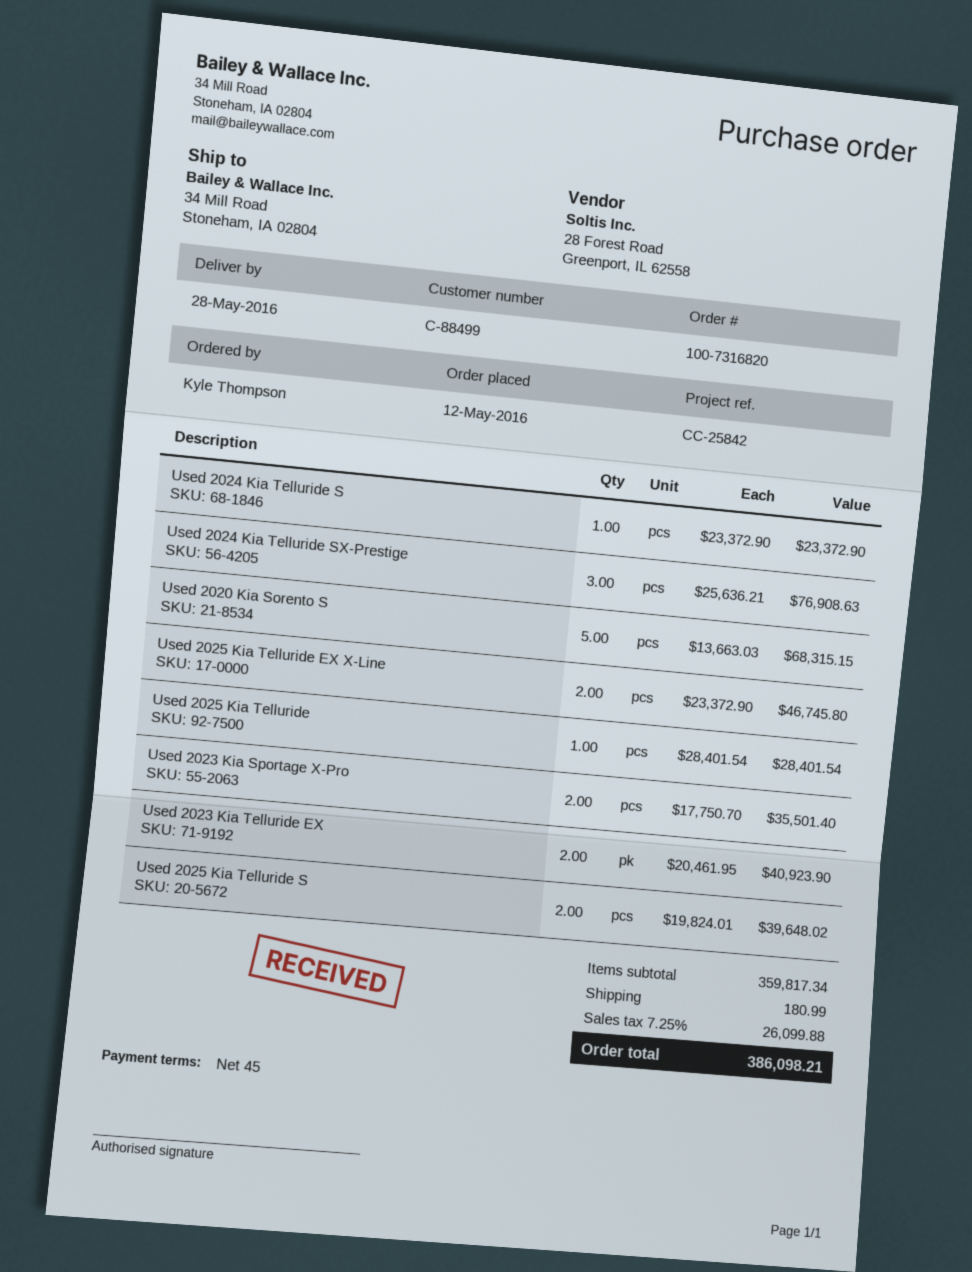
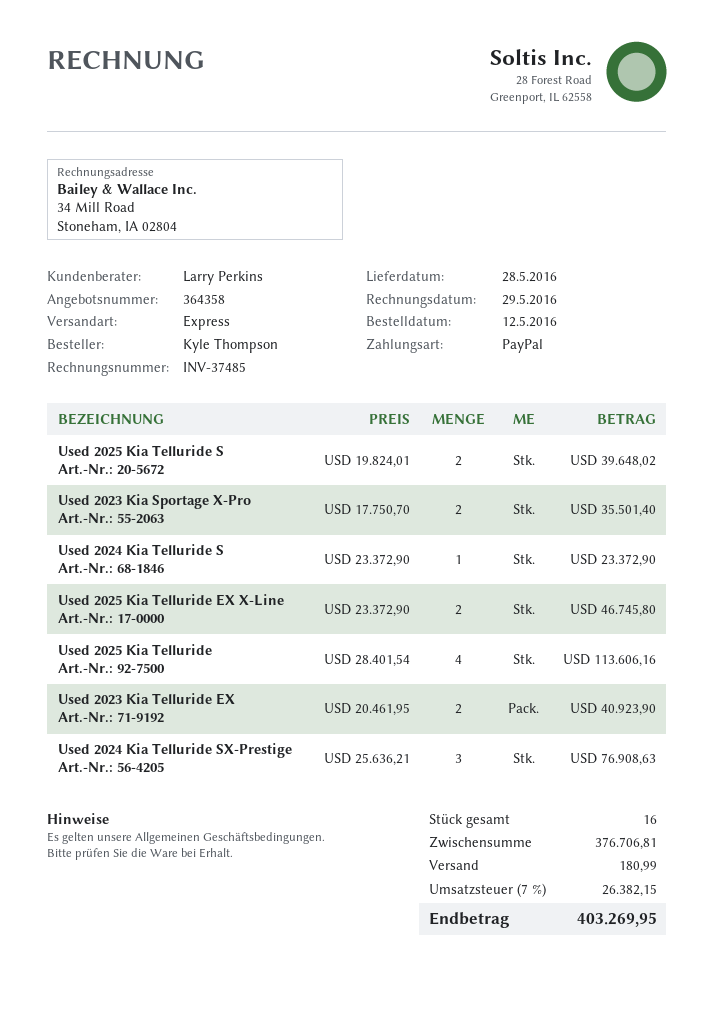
Used 2020 Kia Sorento S: 5 x 13663.03 = 68315.15 -> none
Used 2025 Kia Telluride: 1 x 28401.54 = 28401.54 -> 4 x 28401.54 = 113606.16
subtotal: 359817.34 -> 376706.81
tax: 7.25% = 26099.88 -> 7% = 26382.15
total: 386098.21 -> 403269.95

